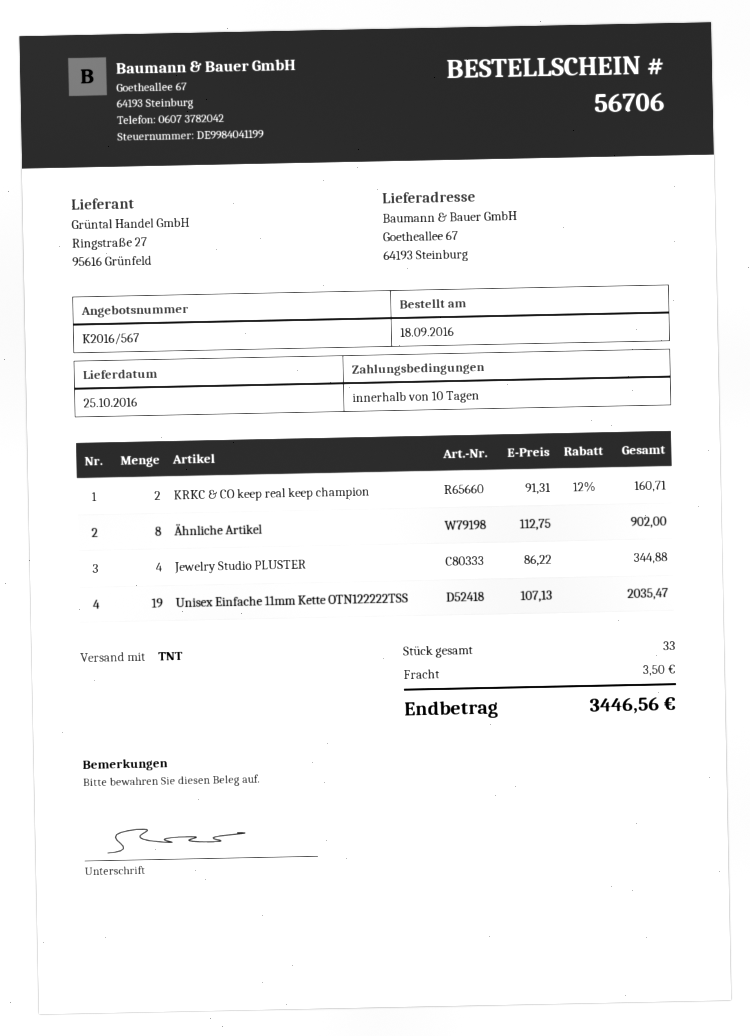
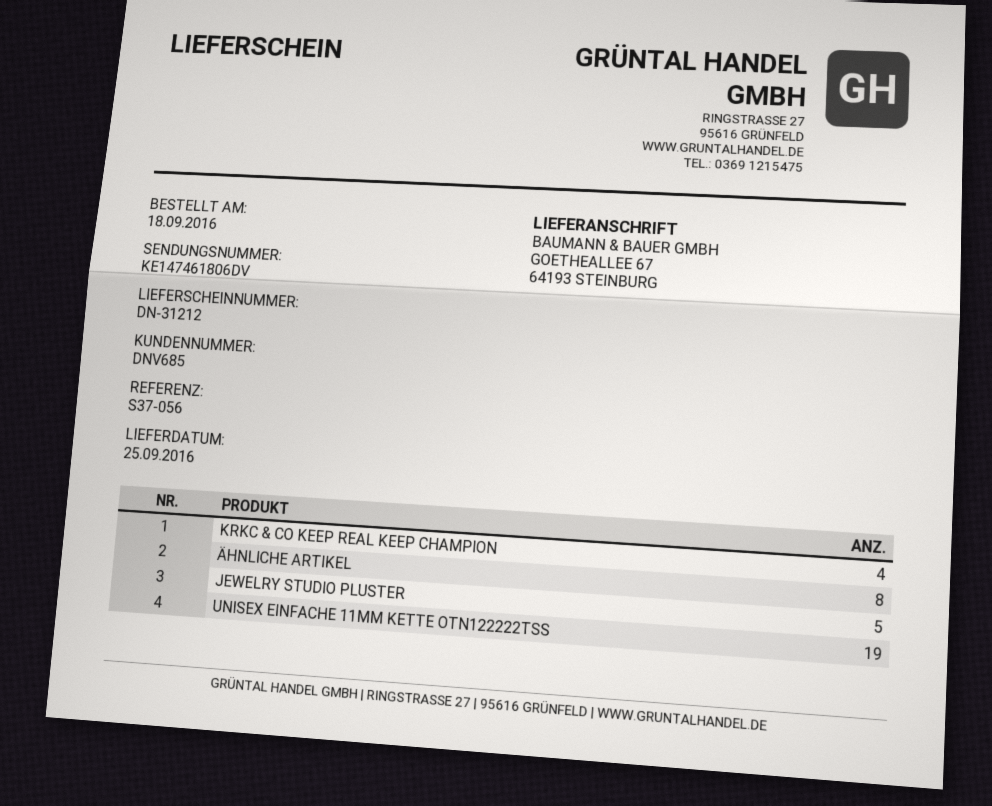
delivery date: 2016-10-25 -> 2016-09-25
KRKC & CO keep real keep champion: 2 -> 4
Jewelry Studio PLUSTER: 4 -> 5

